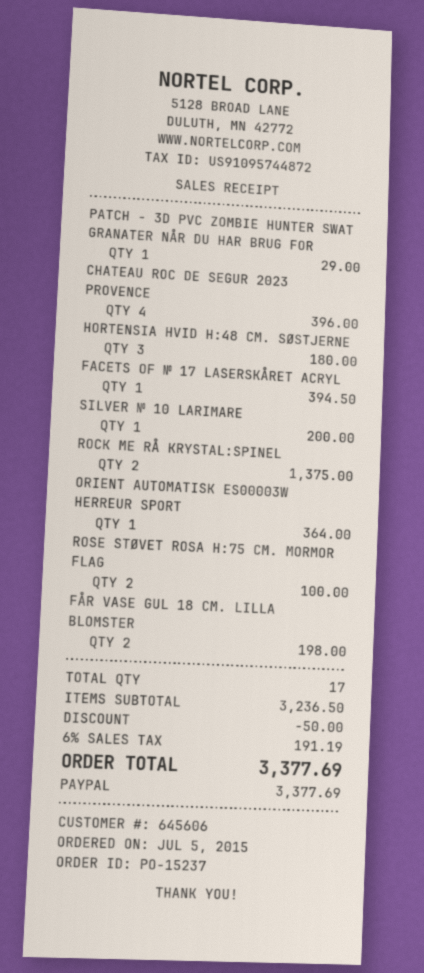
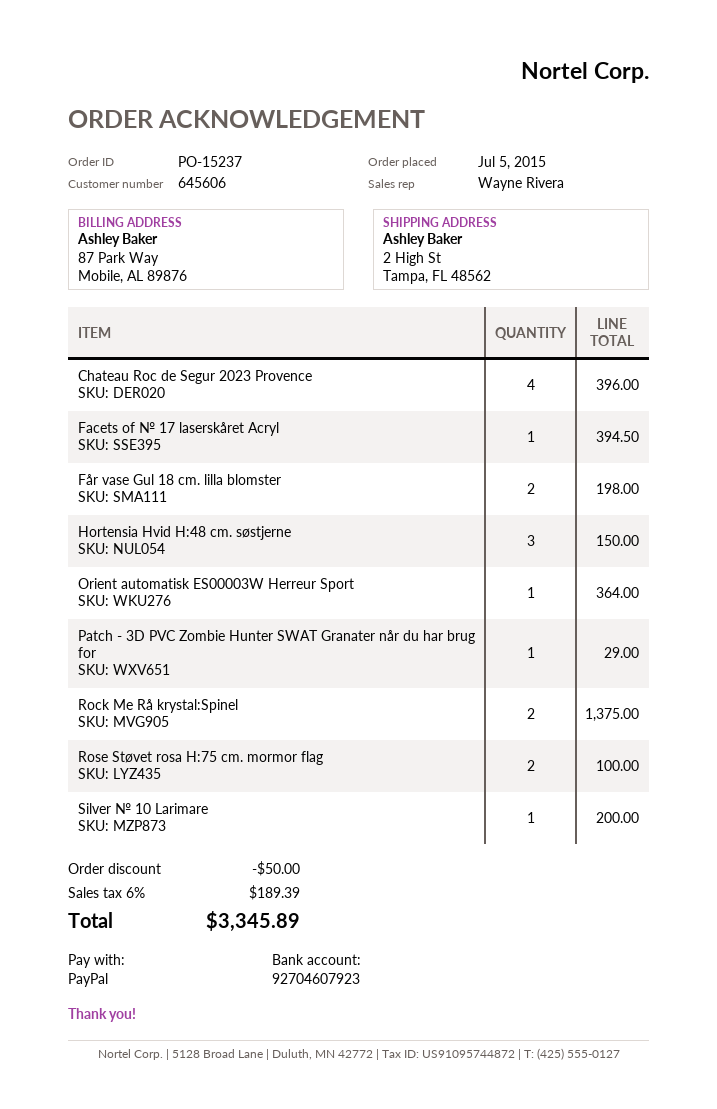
HORTENSIA HVID H:48 CM. SØSTJERNE: 3 for 180.00 -> 3 for 150.00
tax: 6% = 191.19 -> 6% = 189.39
total: 3377.69 -> 3345.89

